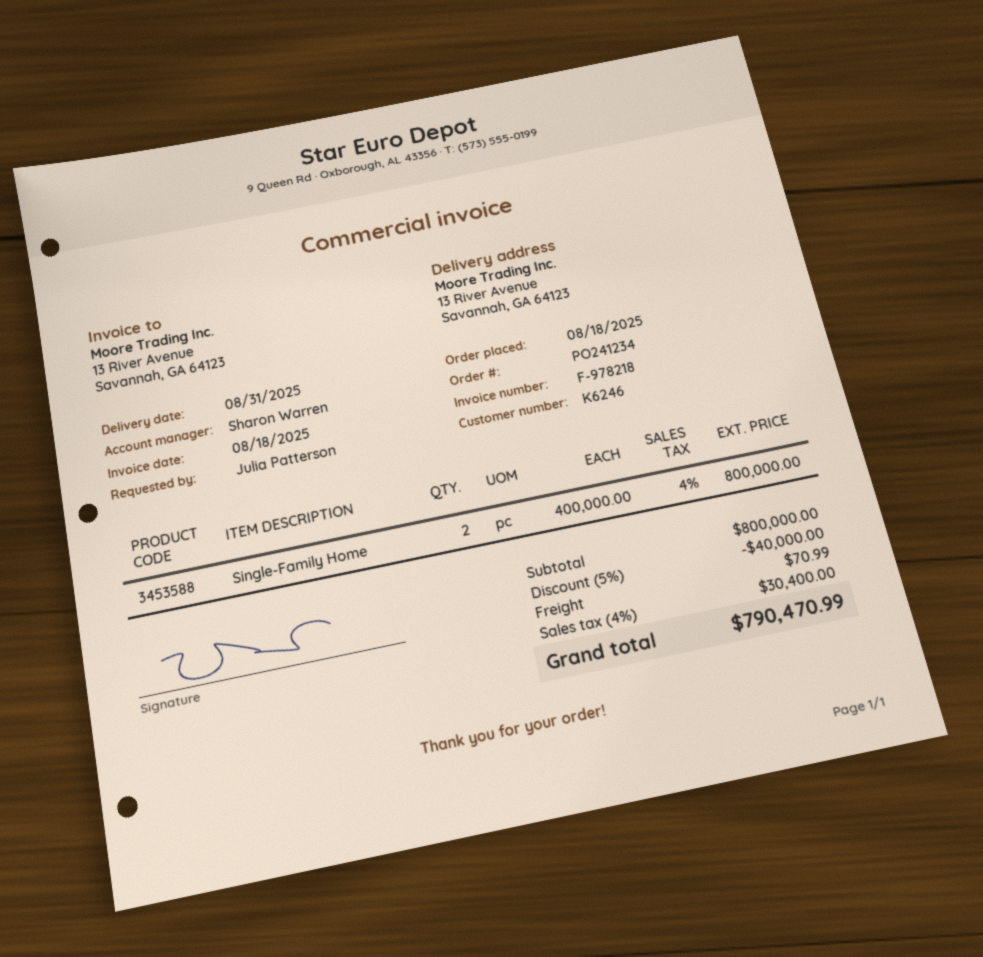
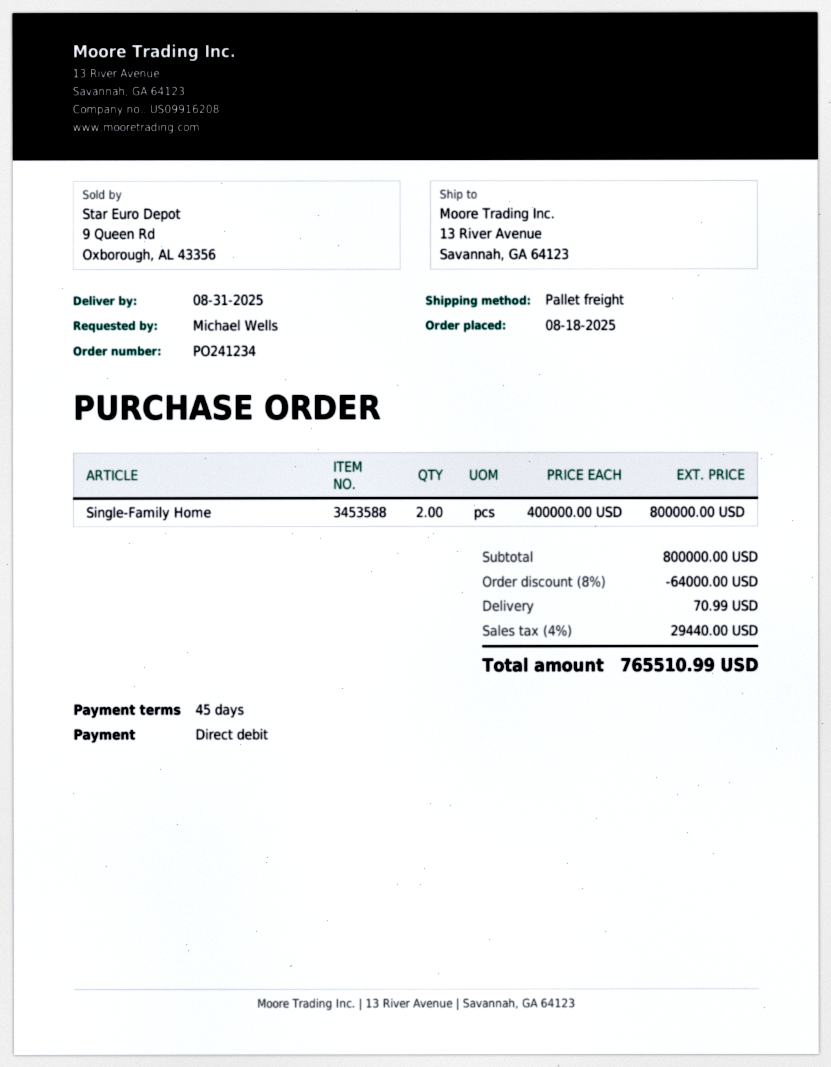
ordered by: Julia Patterson -> Michael Wells
discount: 5% = 40000.00 -> 8% = 64000.00
tax: 4% = 30400.00 -> 4% = 29440.00
total: 790470.99 -> 765510.99

